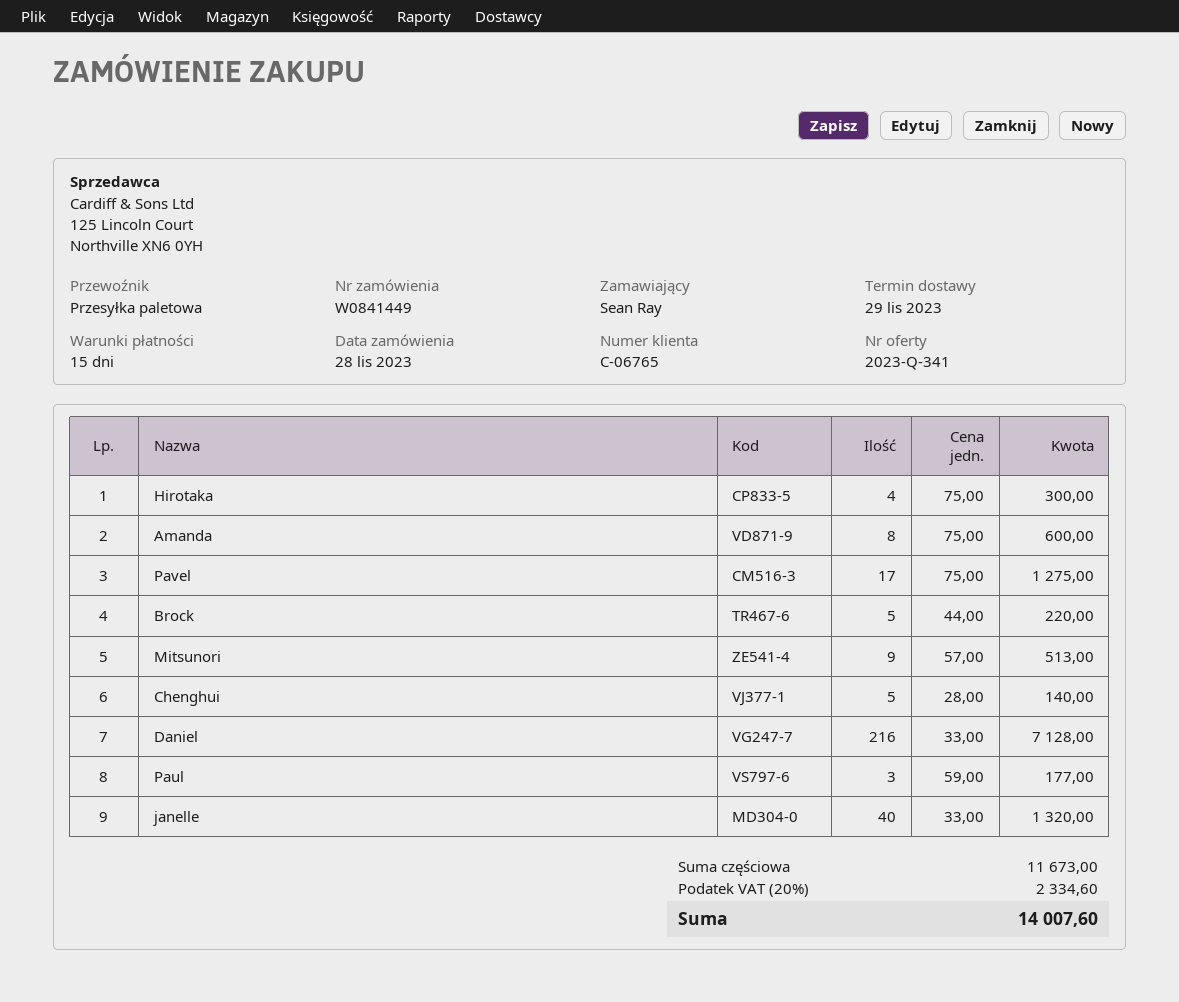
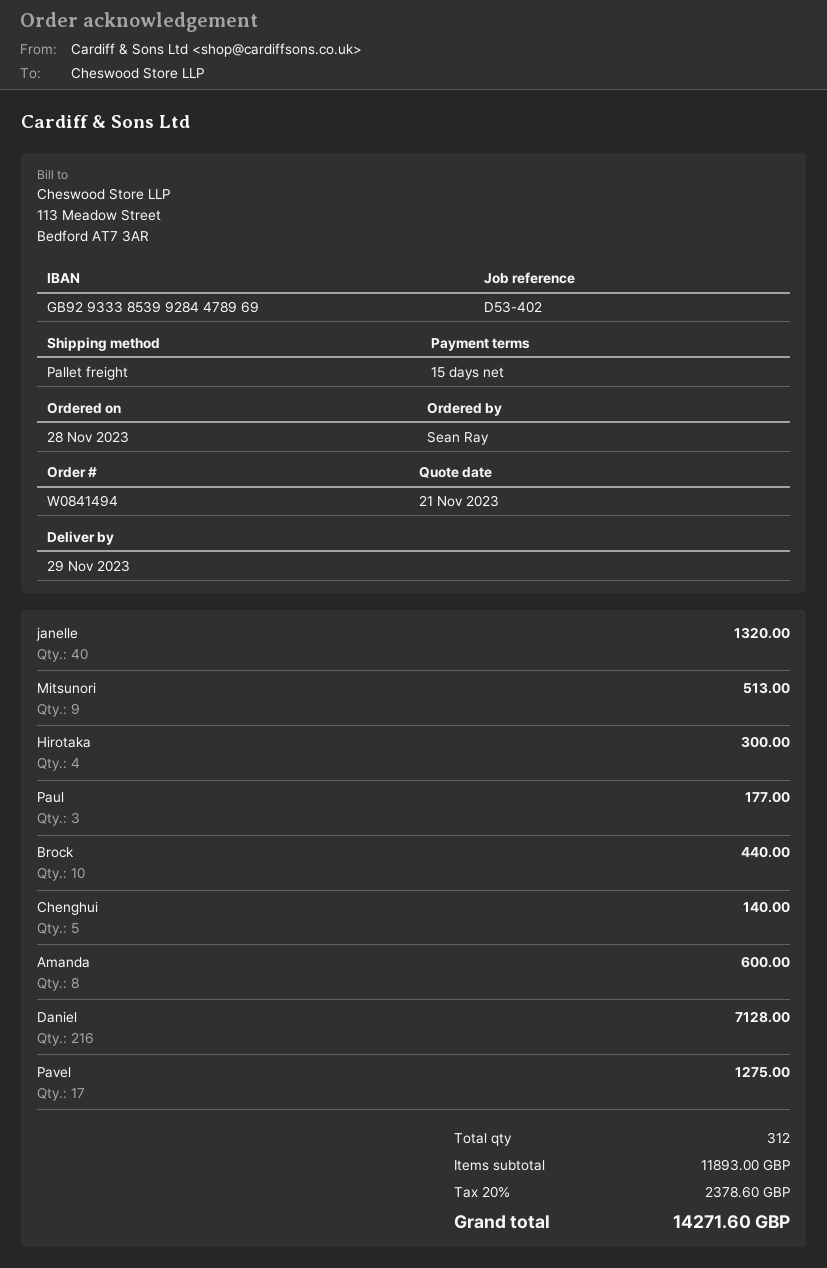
order number: W0841449 -> W0841494
Brock: 5 for 220.00 -> 10 for 440.00
subtotal: 11673.00 -> 11893.00
tax: 20% = 2334.60 -> 20% = 2378.60
total: 14007.60 -> 14271.60

